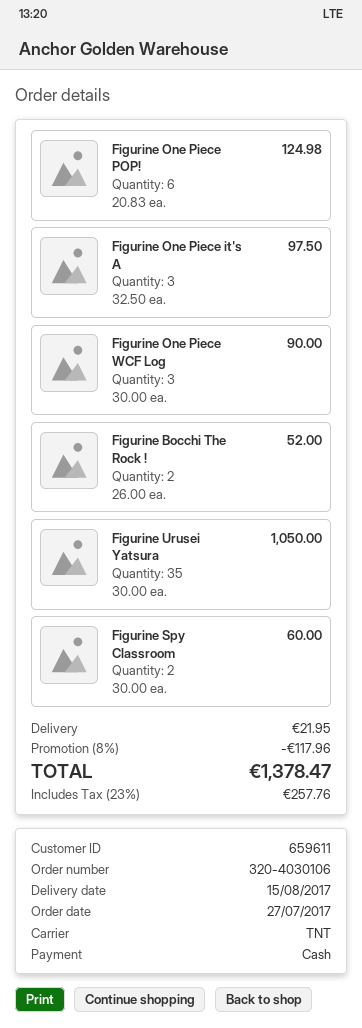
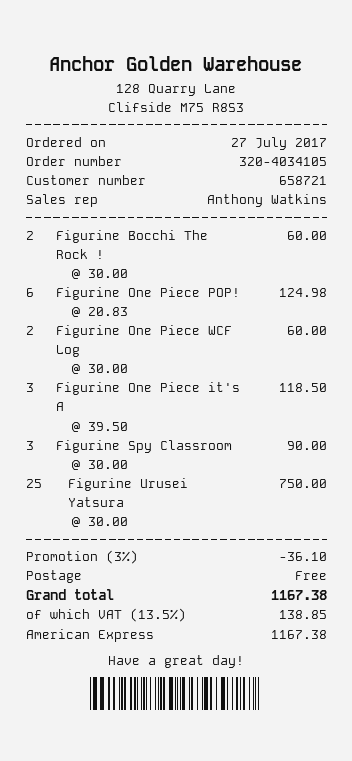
order number: 320-4030106 -> 320-4034105
customer number: 659611 -> 658721
payment method: cash -> American Express
Figurine One Piece it's A: 3 x 32.50 = 97.50 -> 3 x 39.50 = 118.50
Figurine One Piece WCF Log: 3 x 30.00 = 90.00 -> 2 x 30.00 = 60.00
Figurine Bocchi The Rock !: 2 x 26.00 = 52.00 -> 2 x 30.00 = 60.00
Figurine Urusei Yatsura: 35 x 30.00 = 1050.00 -> 25 x 30.00 = 750.00
Figurine Spy Classroom: 2 x 30.00 = 60.00 -> 3 x 30.00 = 90.00
discount: 8% = 117.96 -> 3% = 36.10
shipping: 21.95 -> 0.00
tax: 23% = 257.76 -> 13.5% = 138.85
total: 1378.47 -> 1167.38

